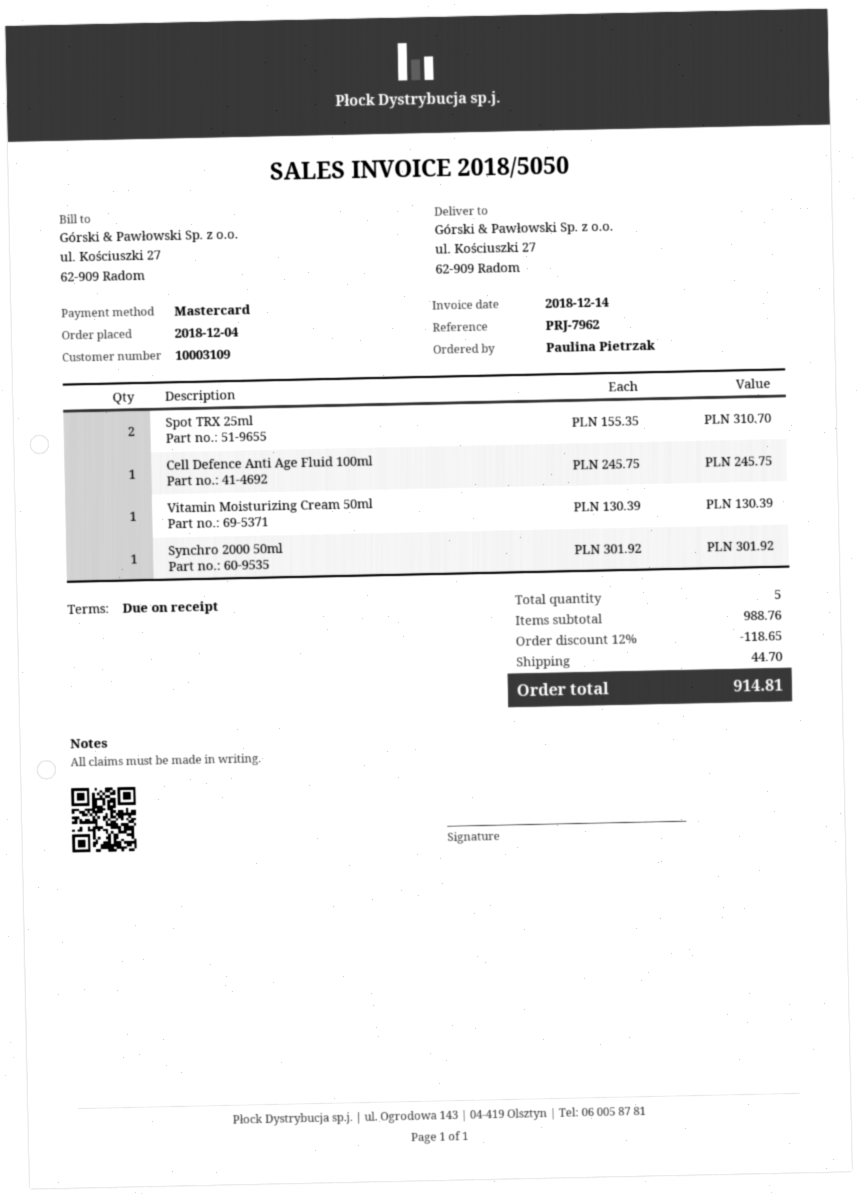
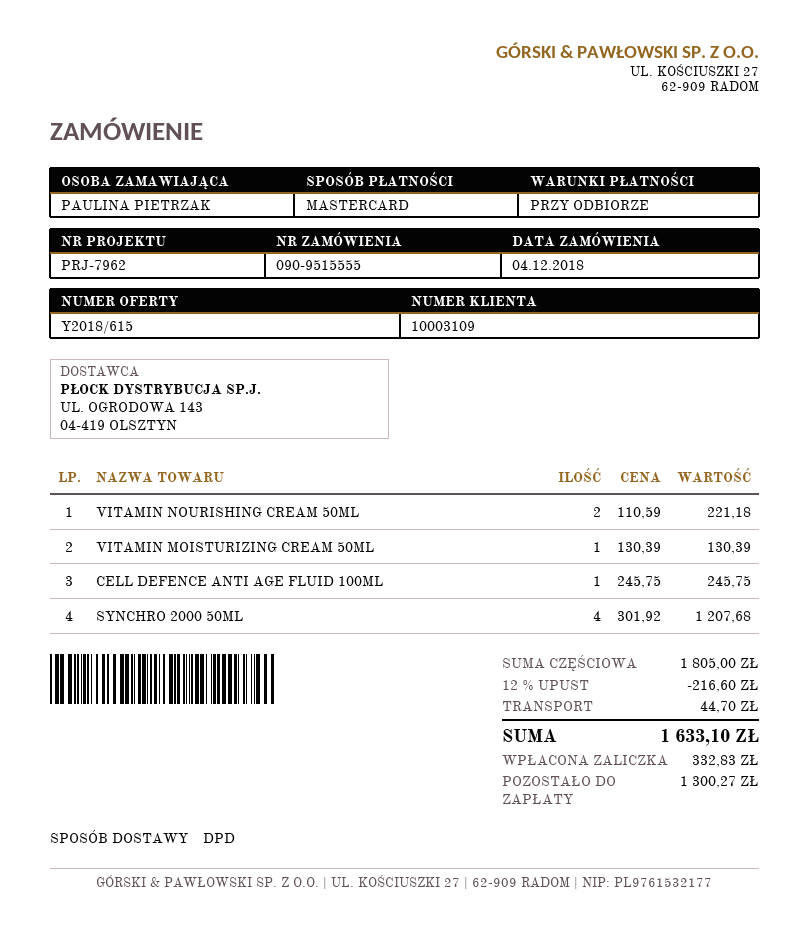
Spot TRX 25ml: 2 x 155.35 = 310.70 -> none
Synchro 2000 50ml: 1 x 301.92 = 301.92 -> 4 x 301.92 = 1207.68
VITAMIN NOURISHING CREAM 50ML: none -> 2 x 110.59 = 221.18
subtotal: 988.76 -> 1805.00
discount: 12% = 118.65 -> 12% = 216.60
total: 914.81 -> 1633.10

